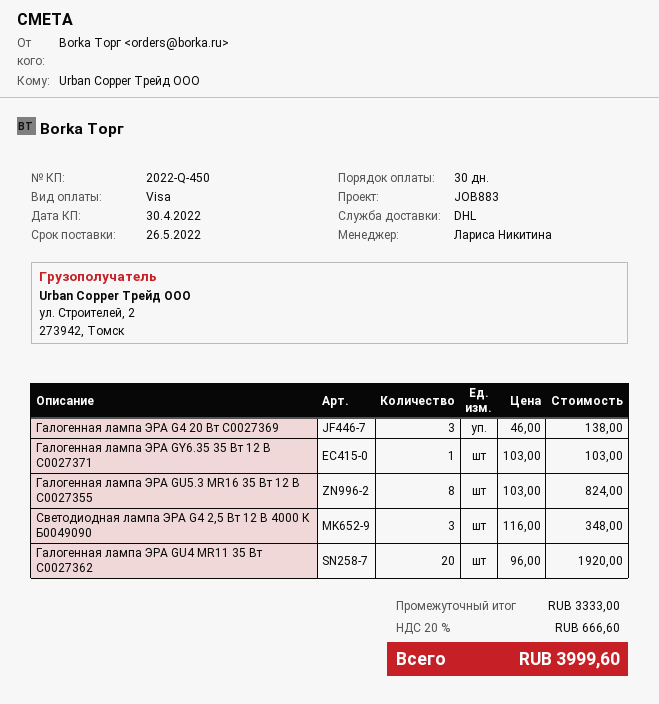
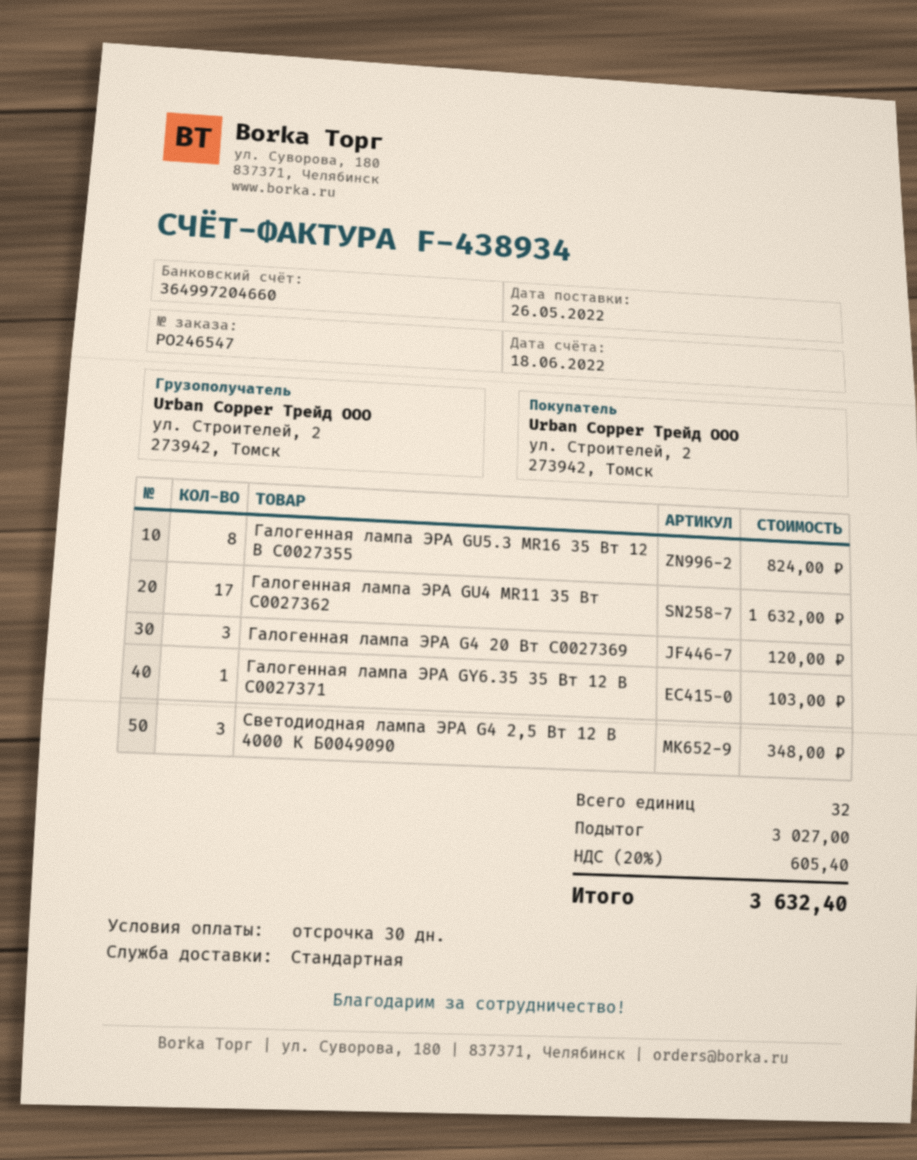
shipping method: DHL -> standard
Галогенная лампа ЭРА G4 20 Вт C0027369: 3 for 138.00 -> 3 for 120.00
Галогенная лампа ЭРА GU4 MR11 35 Вт C0027362: 20 for 1920.00 -> 17 for 1632.00
subtotal: 3333.00 -> 3027.00
tax: 20% = 666.60 -> 20% = 605.40
total: 3999.60 -> 3632.40

